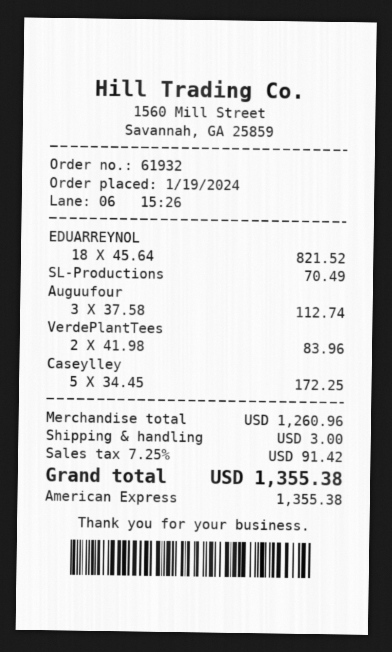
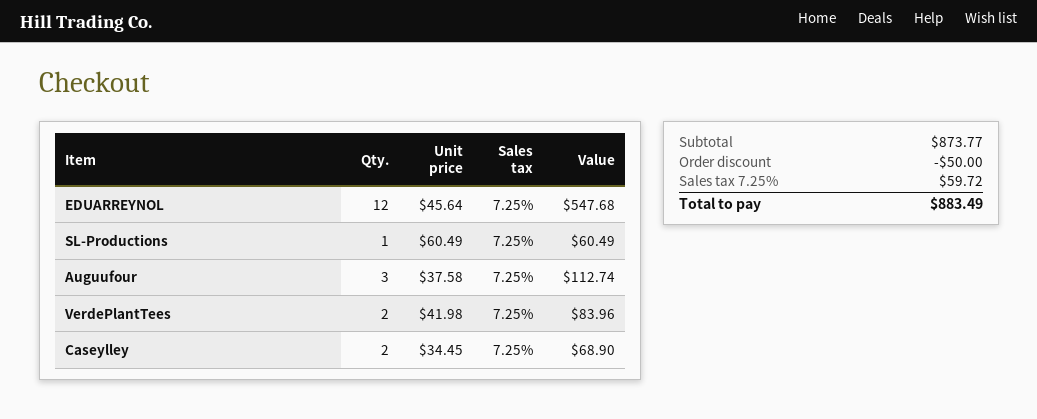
EDUARREYNOL: 18 x 45.64 = 821.52 -> 12 x 45.64 = 547.68
SL-Productions: 1 x 70.49 = 70.49 -> 1 x 60.49 = 60.49
Caseylley: 5 x 34.45 = 172.25 -> 2 x 34.45 = 68.90
subtotal: 1260.96 -> 873.77
discount: none -> 50.00
shipping: 3.00 -> none
tax: 7.25% = 91.42 -> 7.25% = 59.72
total: 1355.38 -> 883.49

